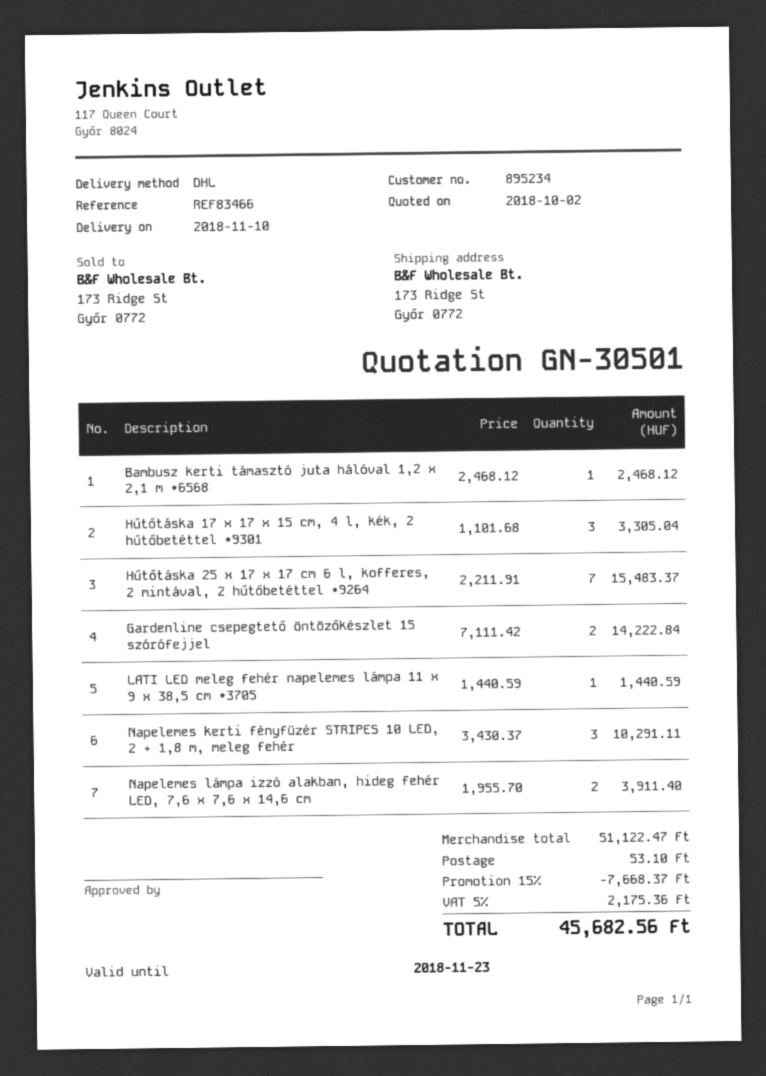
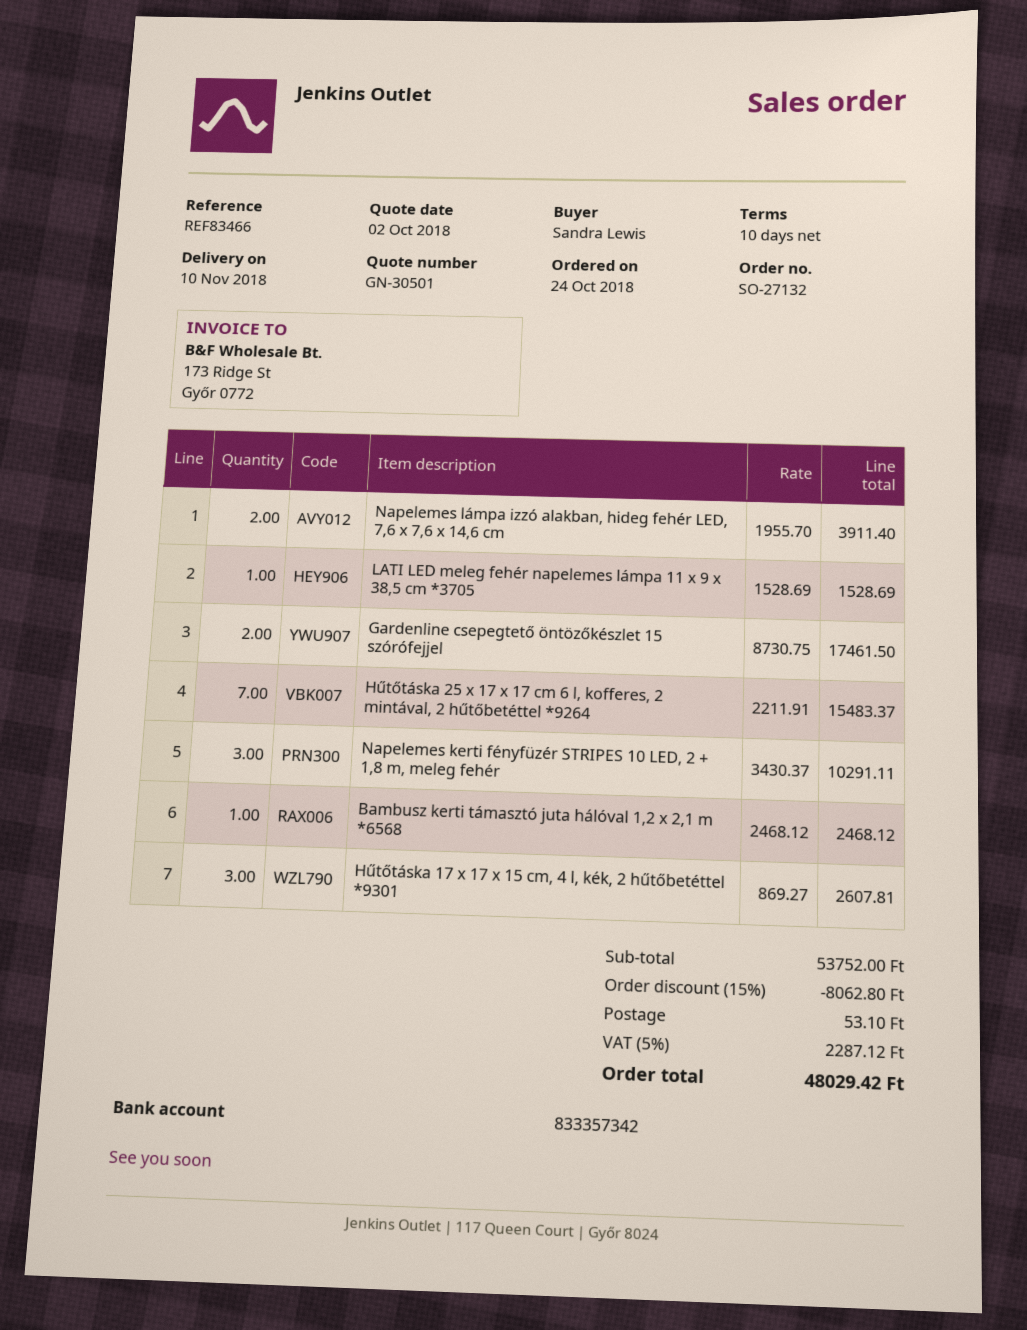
Hűtőtáska 17 x 17 x 15 cm, 4 l, kék, 2 hűtőbetéttel *9301: 3 x 1101.68 = 3305.04 -> 3 x 869.27 = 2607.81
Gardenline csepegtető öntözőkészlet 15 szórófejjel: 2 x 7111.42 = 14222.84 -> 2 x 8730.75 = 17461.50
LATI LED meleg fehér napelemes lámpa 11 x 9 x 38,5 cm *3705: 1 x 1440.59 = 1440.59 -> 1 x 1528.69 = 1528.69
subtotal: 51122.47 -> 53752.00
discount: 15% = 7668.37 -> 15% = 8062.80
tax: 5% = 2175.36 -> 5% = 2287.12
total: 45682.56 -> 48029.42

